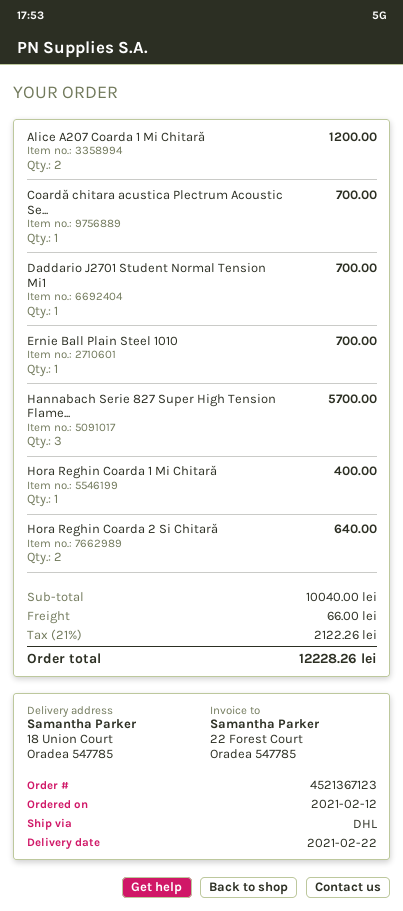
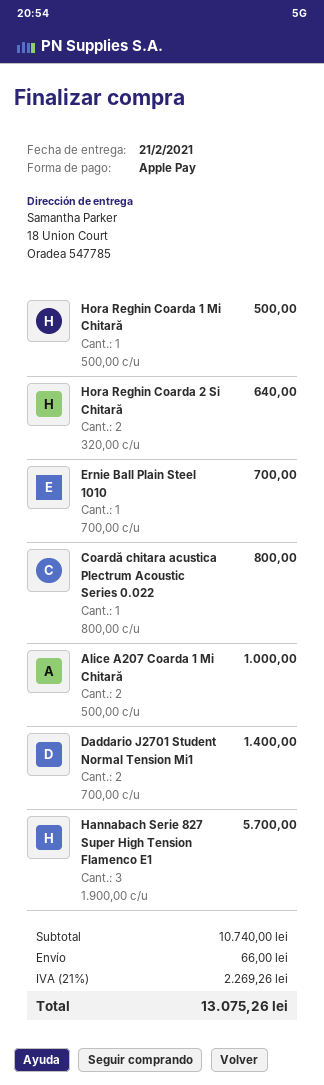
delivery date: 2021-02-22 -> 2021-02-21
Alice A207 Coarda 1 Mi Chitară: 2 for 1200.00 -> 2 for 1000.00
Coardă chitara acustica Plectrum Acoustic Se...: 1 for 700.00 -> 1 for 800.00
Daddario J2701 Student Normal Tension Mi1: 1 for 700.00 -> 2 for 1400.00
Hora Reghin Coarda 1 Mi Chitară: 1 for 400.00 -> 1 for 500.00
subtotal: 10040.00 -> 10740.00
tax: 21% = 2122.26 -> 21% = 2269.26
total: 12228.26 -> 13075.26

